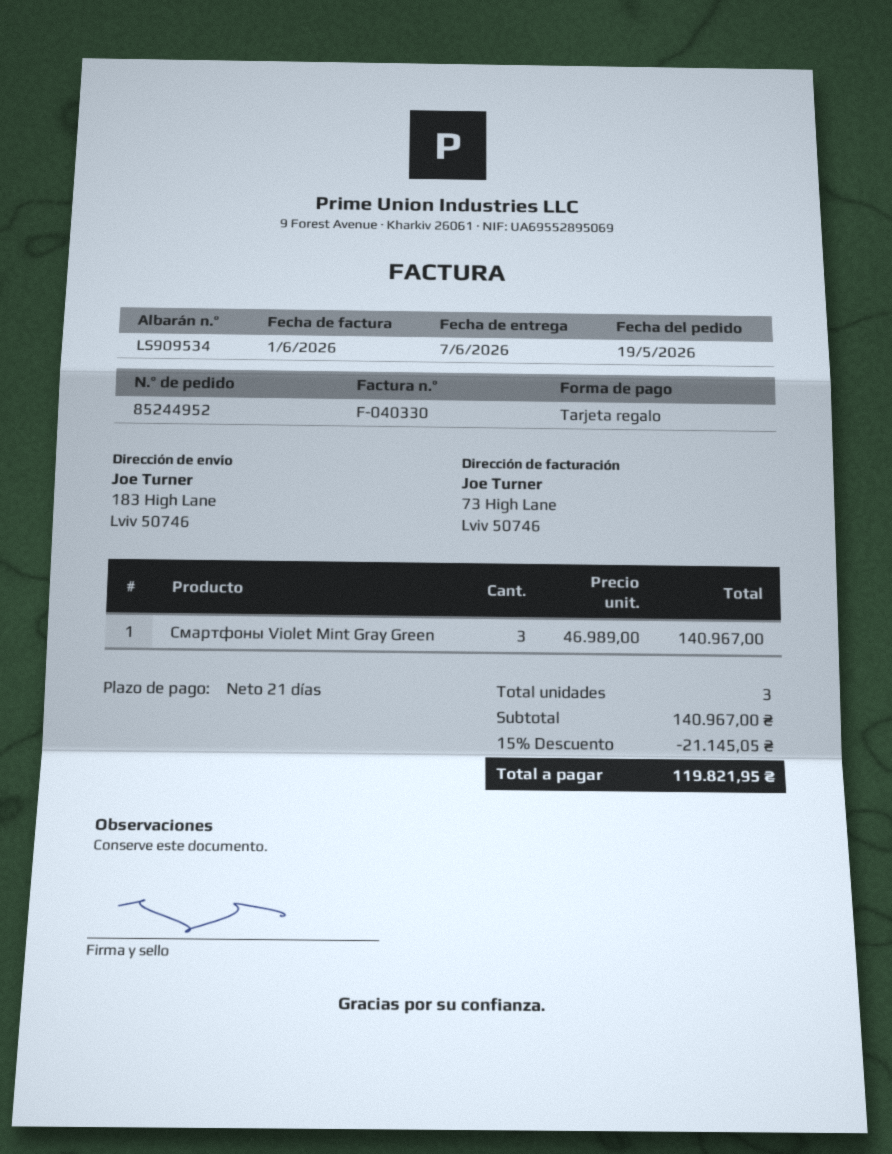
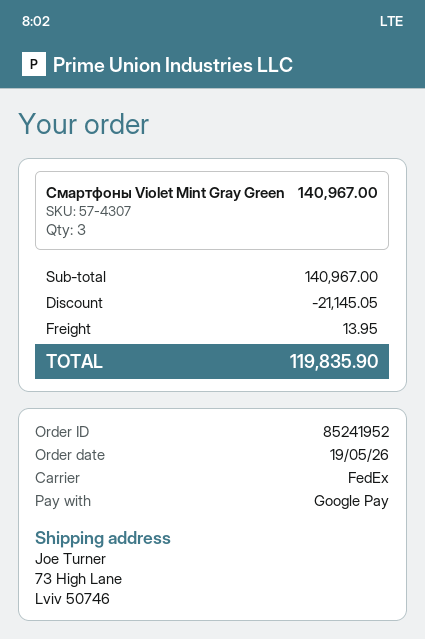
order number: 85244952 -> 85241952
payment method: gift card -> Google Pay
ship to: 183 High Lane, Lviv 50746 -> 73 High Lane, Lviv 50746
shipping: none -> 13.95
total: 119821.95 -> 119835.90

